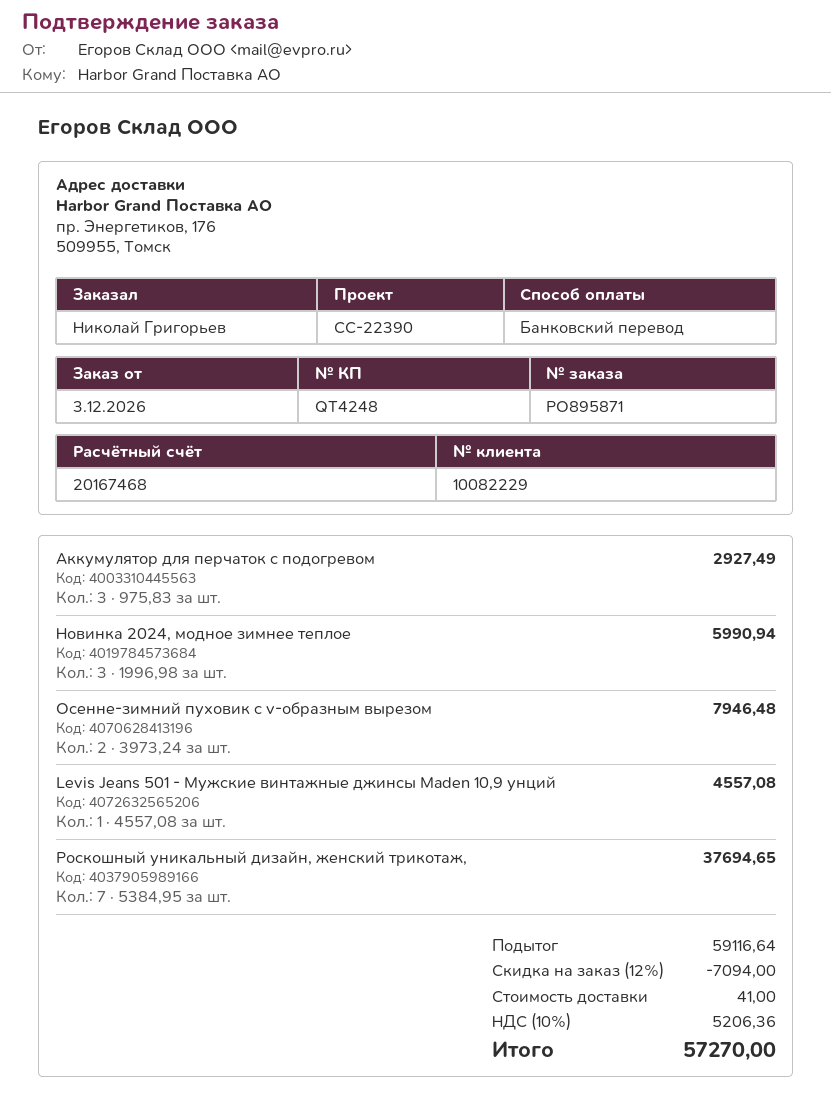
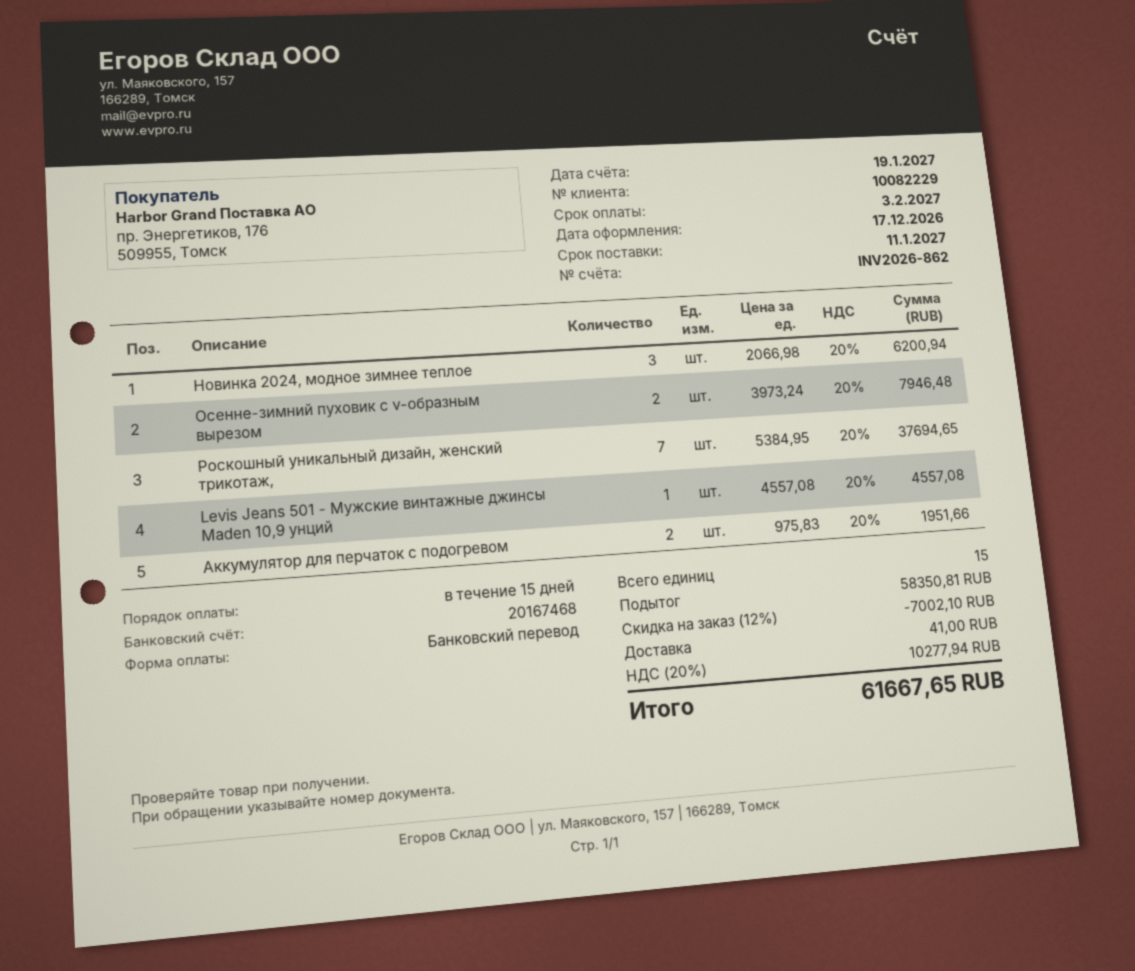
order date: 2026-12-03 -> 2026-12-17
Аккумулятор для перчаток с подогревом: 3 x 975.83 = 2927.49 -> 2 x 975.83 = 1951.66
Новинка 2024, модное зимнее теплое: 3 x 1996.98 = 5990.94 -> 3 x 2066.98 = 6200.94
subtotal: 59116.64 -> 58350.81
discount: 12% = 7094.00 -> 12% = 7002.10
tax: 10% = 5206.36 -> 20% = 10277.94
total: 57270.00 -> 61667.65

